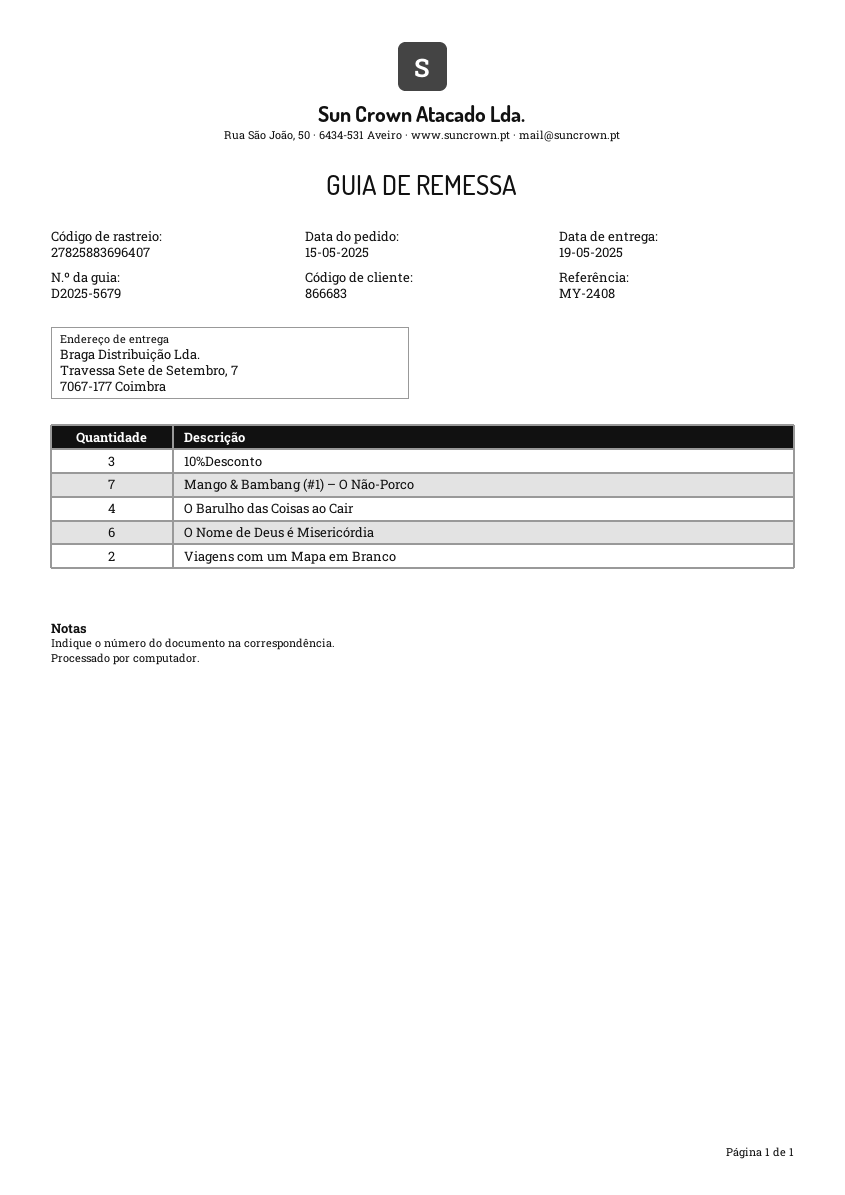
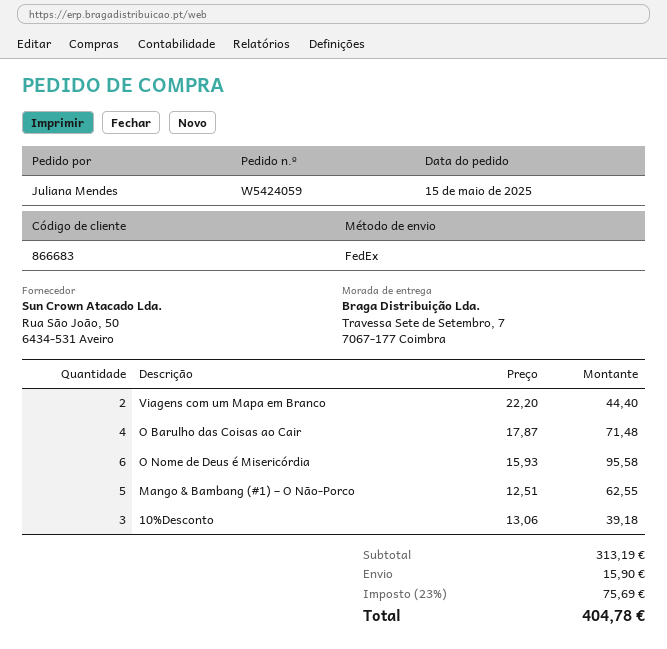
Mango & Bambang (#1) – O Não-Porco: 7 -> 5

